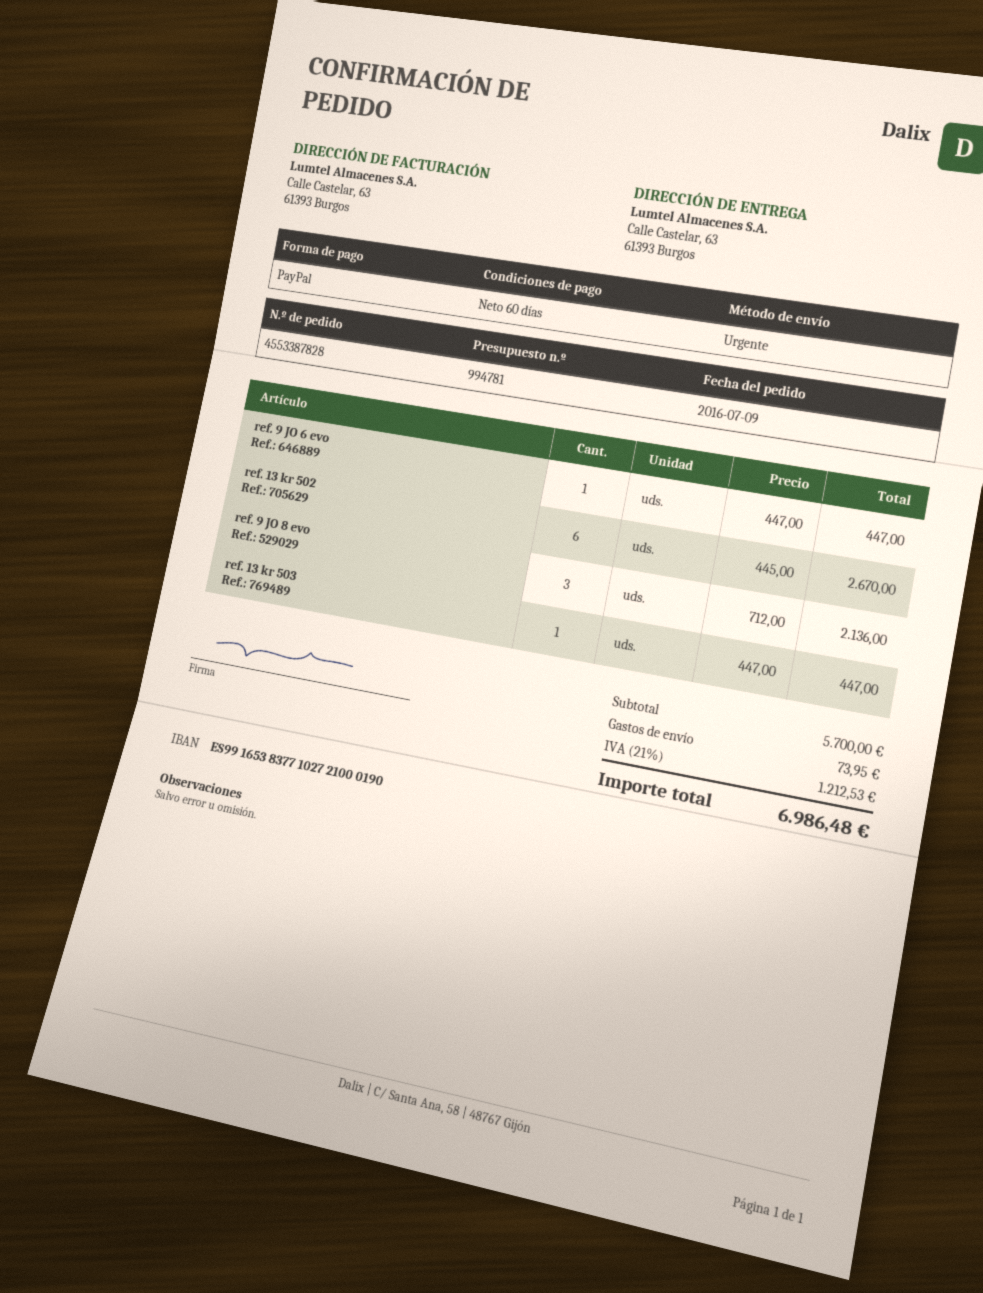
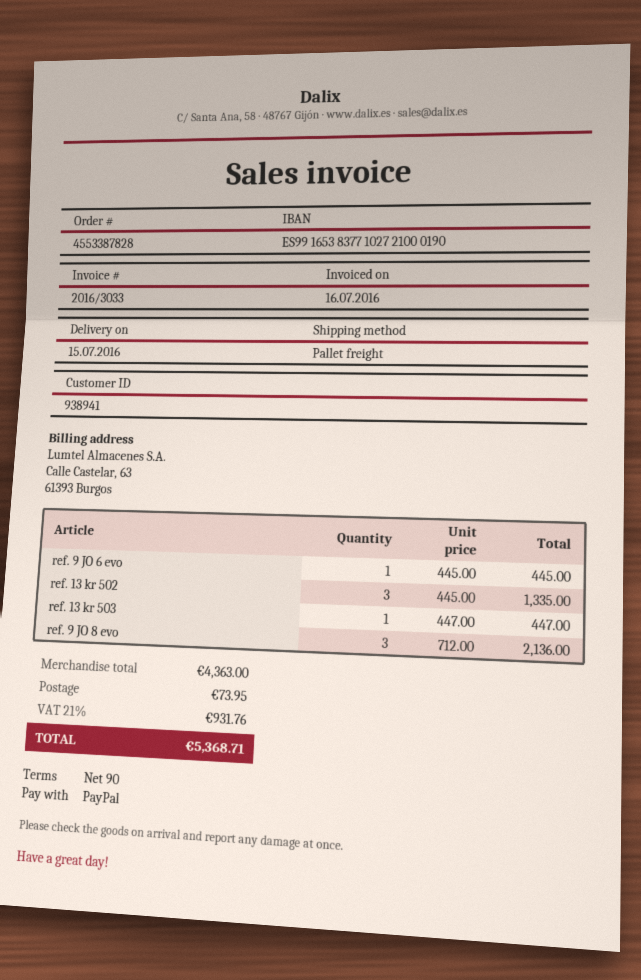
payment terms: 60 days -> 90 days
shipping method: express -> pallet freight
ref. 9 JO 6 evo: 1 x 447.00 = 447.00 -> 1 x 445.00 = 445.00
ref. 13 kr 502: 6 x 445.00 = 2670.00 -> 3 x 445.00 = 1335.00
subtotal: 5700.00 -> 4363.00
tax: 21% = 1212.53 -> 21% = 931.76
total: 6986.48 -> 5368.71

